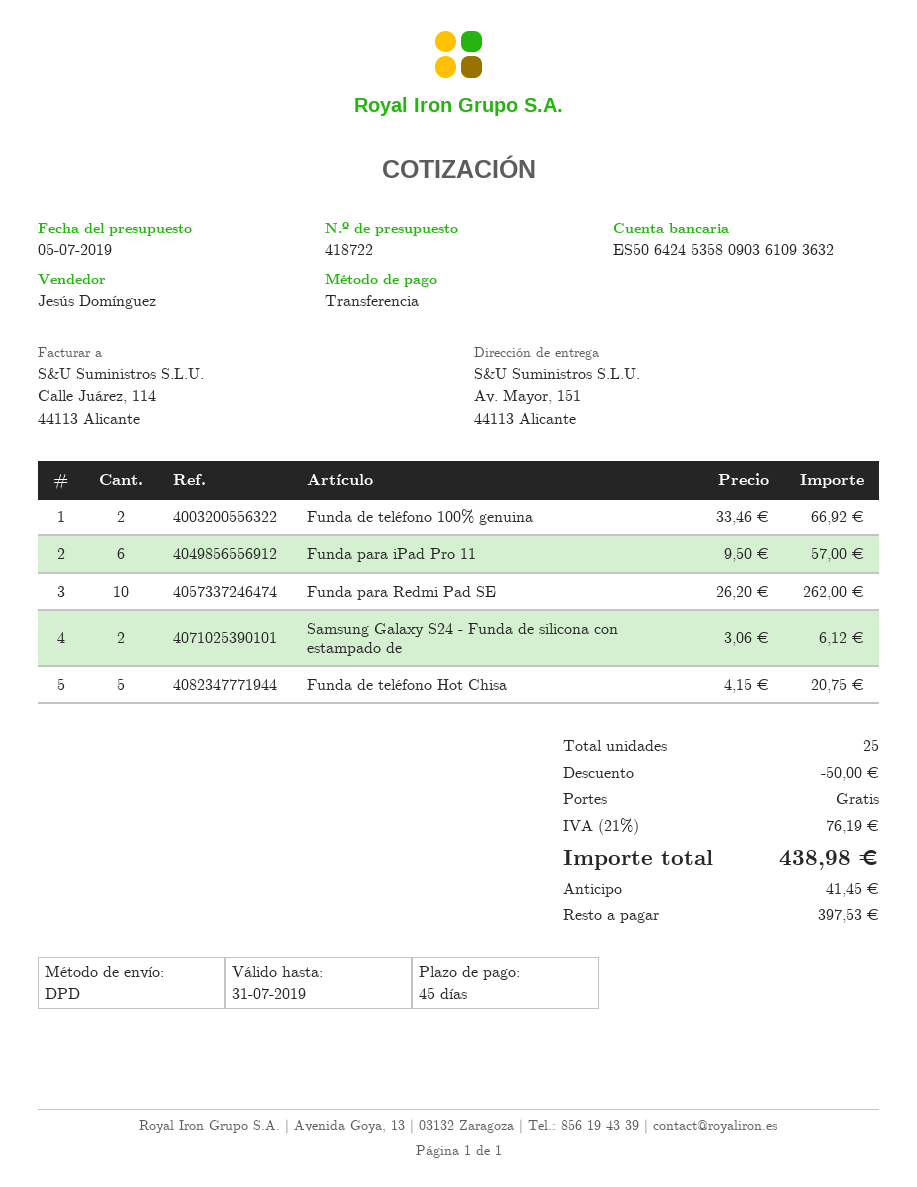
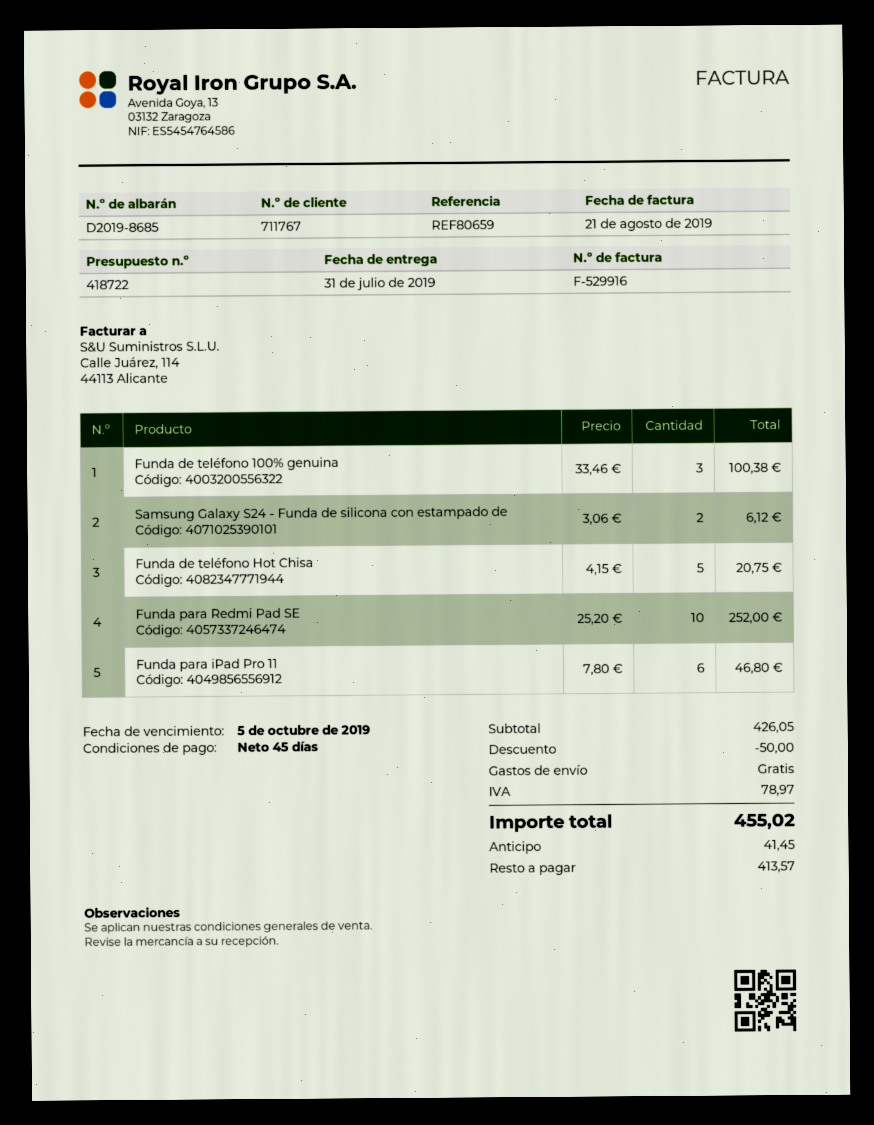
Funda de teléfono 100% genuina: 2 x 33.46 = 66.92 -> 3 x 33.46 = 100.38
Funda para iPad Pro 11: 6 x 9.50 = 57.00 -> 6 x 7.80 = 46.80
Funda para Redmi Pad SE: 10 x 26.20 = 262.00 -> 10 x 25.20 = 252.00
tax: 76.19 -> 78.97
total: 438.98 -> 455.02
balance: 397.53 -> 413.57

